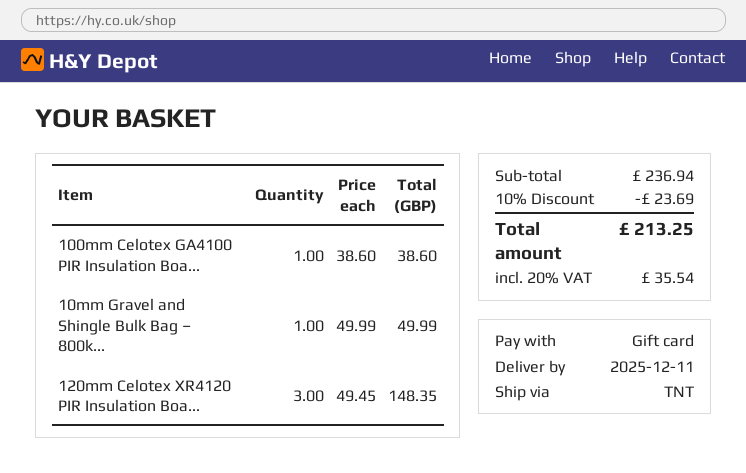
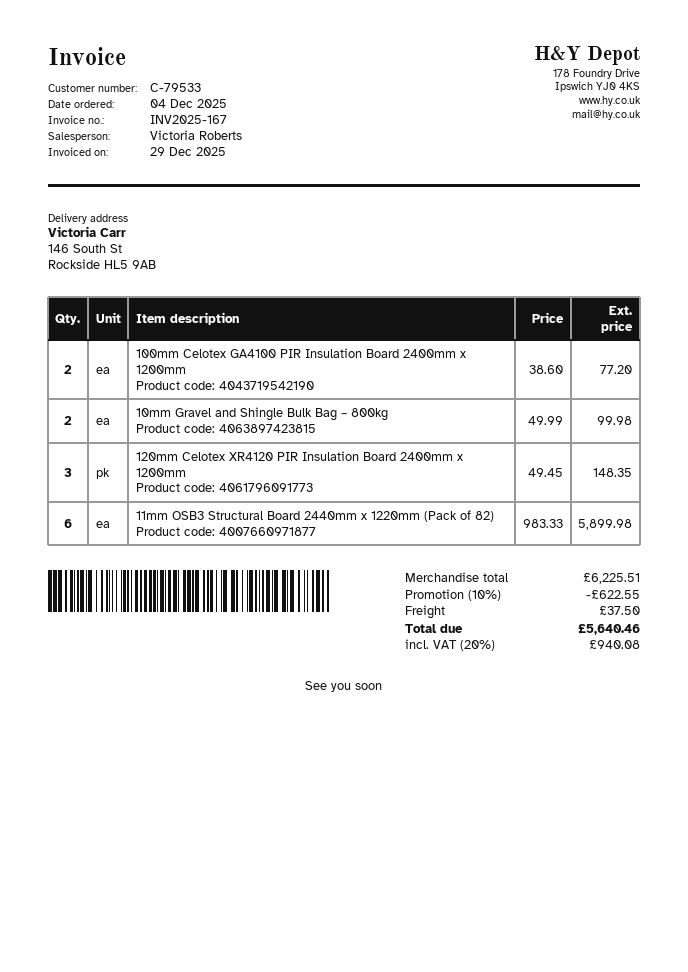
100mm Celotex GA4100 PIR Insulation Boa...: 1 x 38.60 = 38.60 -> 2 x 38.60 = 77.20
10mm Gravel and Shingle Bulk Bag – 800k...: 1 x 49.99 = 49.99 -> 2 x 49.99 = 99.98
11mm OSB3 Structural Board 2440mm x 1220mm (Pack of 82): none -> 6 x 983.33 = 5899.98
subtotal: 236.94 -> 6225.51
discount: 10% = 23.69 -> 10% = 622.55
shipping: none -> 37.50
tax: 20% = 35.54 -> 20% = 940.08
total: 213.25 -> 5640.46

